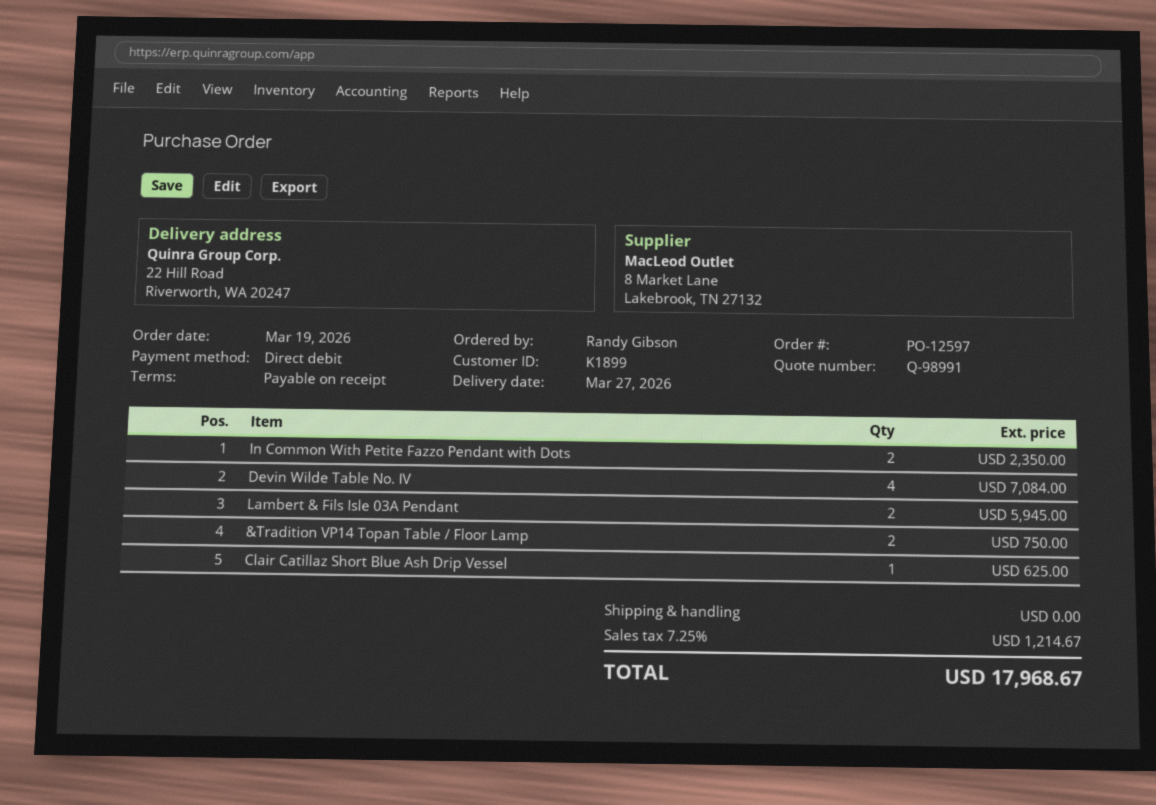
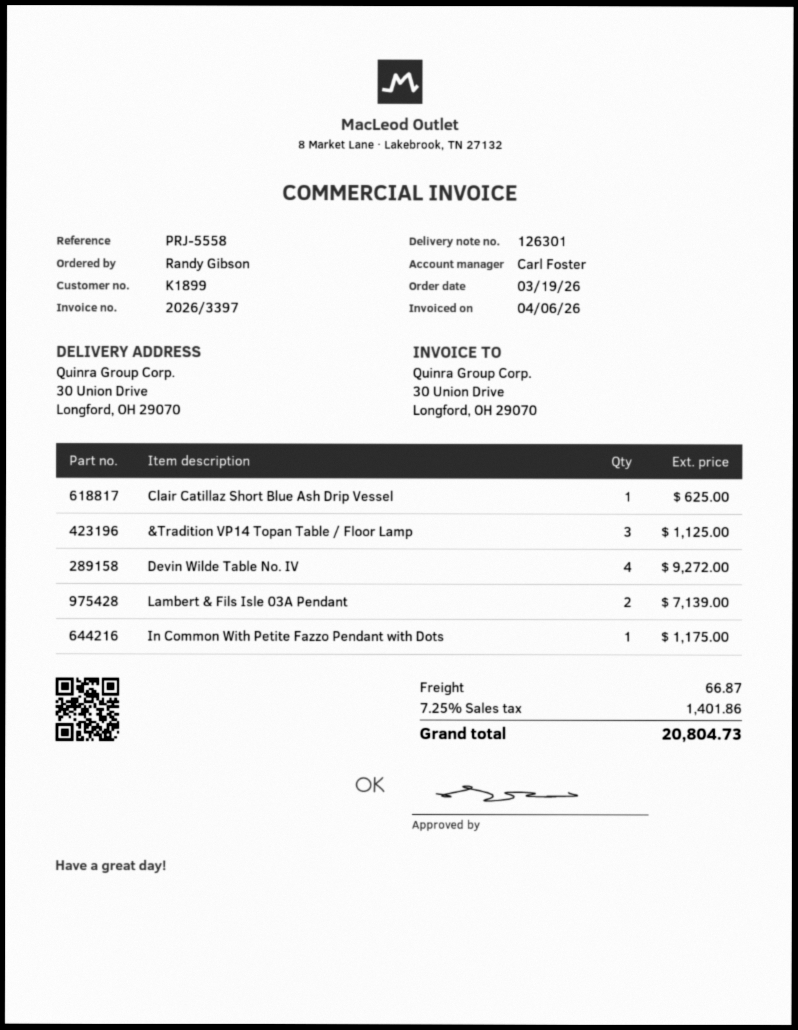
ship to: 22 Hill Road, Riverworth, WA 20247 -> 30 Union Drive, Longford, OH 29070
In Common With Petite Fazzo Pendant with Dots: 2 for 2350.00 -> 1 for 1175.00
Devin Wilde Table No. IV: 4 for 7084.00 -> 4 for 9272.00
Lambert & Fils Isle 03A Pendant: 2 for 5945.00 -> 2 for 7139.00
&Tradition VP14 Topan Table / Floor Lamp: 2 for 750.00 -> 3 for 1125.00
shipping: 0.00 -> 66.87
tax: 7.25% = 1214.67 -> 7.25% = 1401.86
total: 17968.67 -> 20804.73

